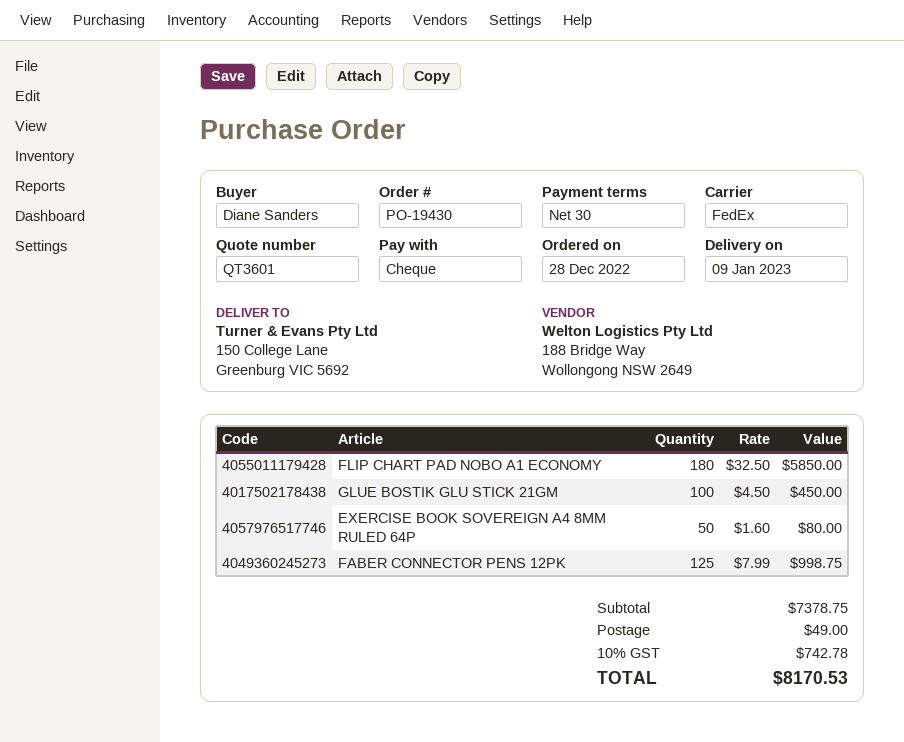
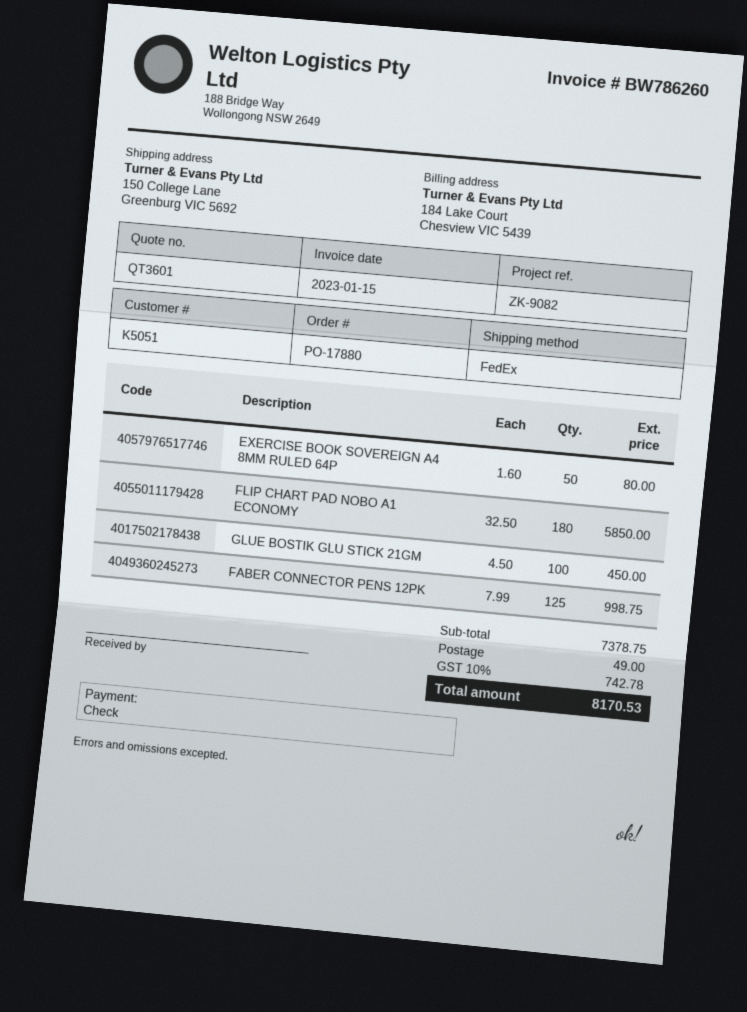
order number: PO-19430 -> PO-17880

